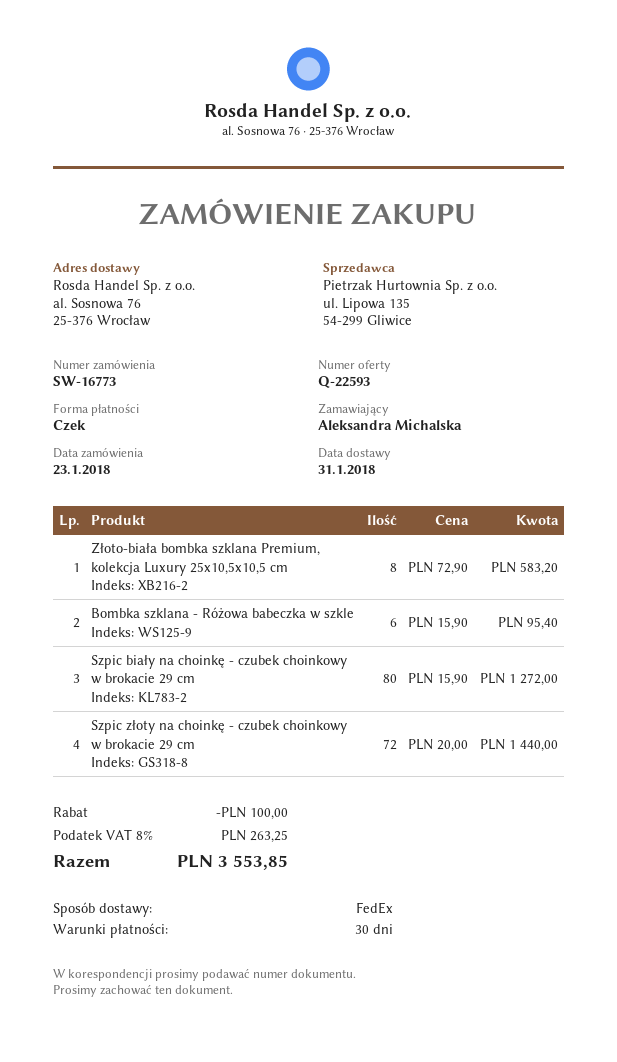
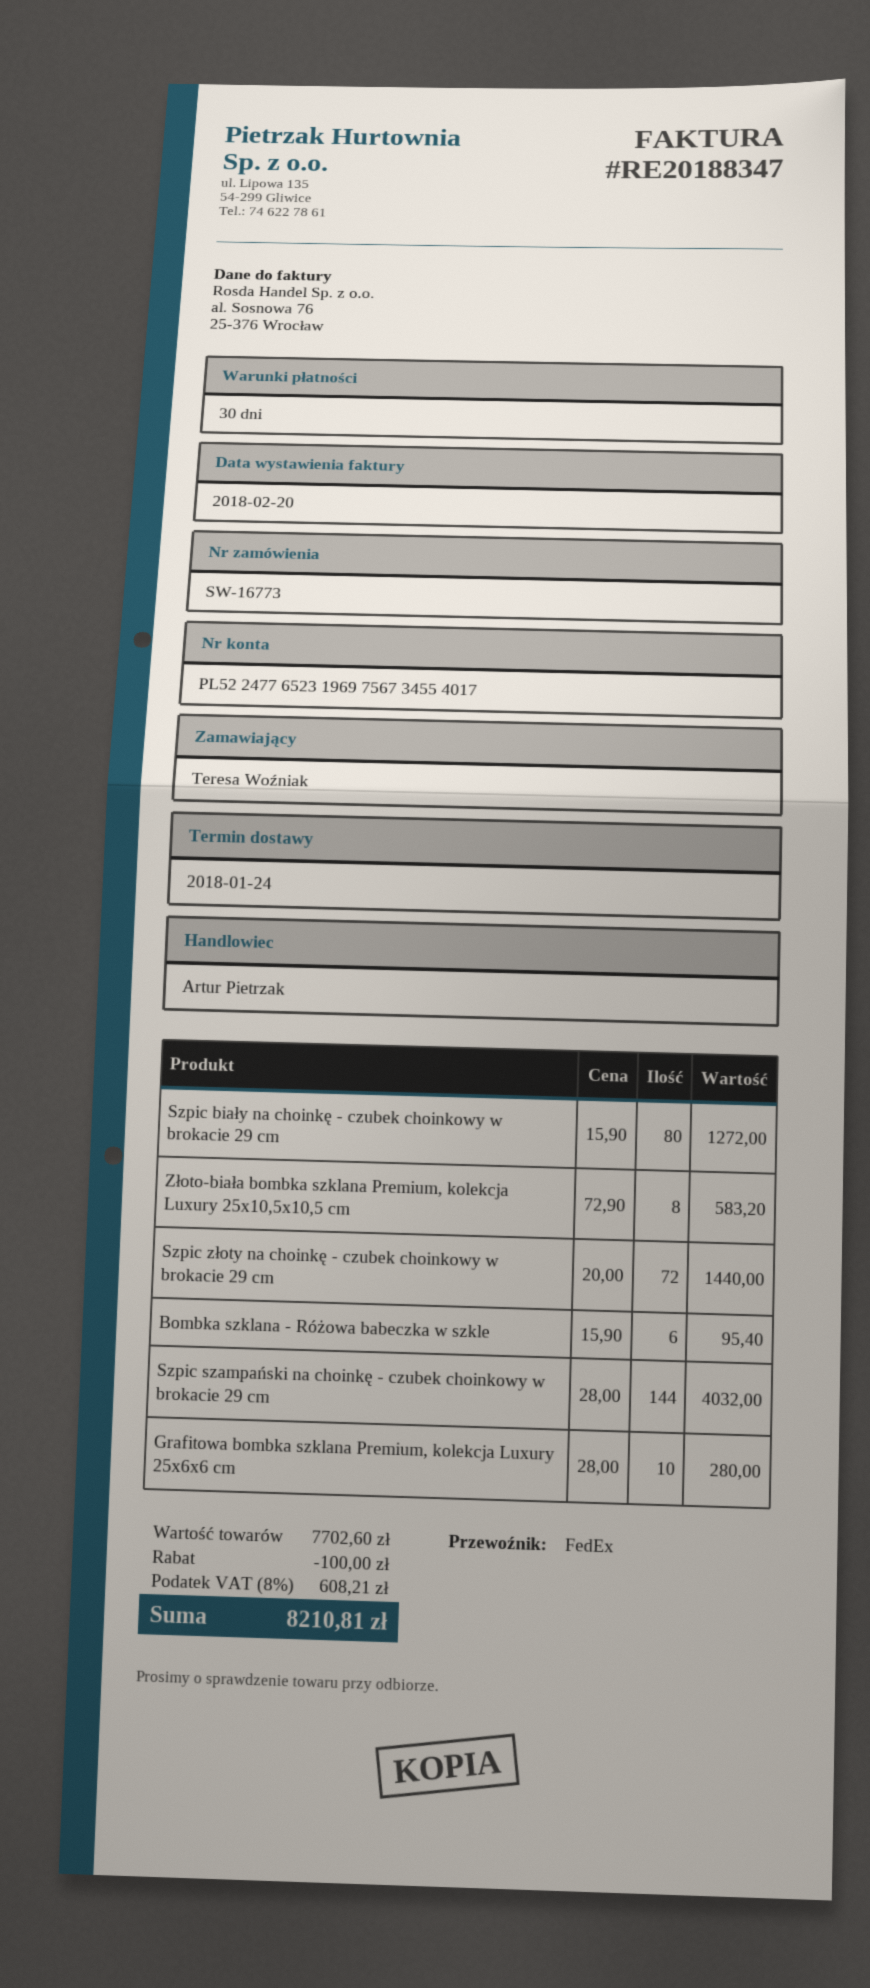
delivery date: 2018-01-31 -> 2018-01-24
ordered by: Aleksandra Michalska -> Teresa Woźniak
Szpic szampański na choinkę - czubek choinkowy w brokacie 29 cm: none -> 144 x 28.00 = 4032.00
Grafitowa bombka szklana Premium, kolekcja Luxury 25x6x6 cm: none -> 10 x 28.00 = 280.00
tax: 8% = 263.25 -> 8% = 608.21
total: 3553.85 -> 8210.81

